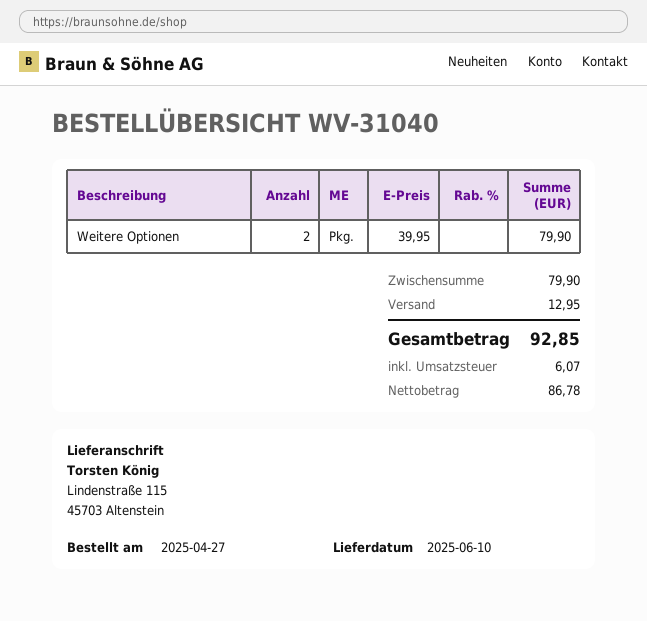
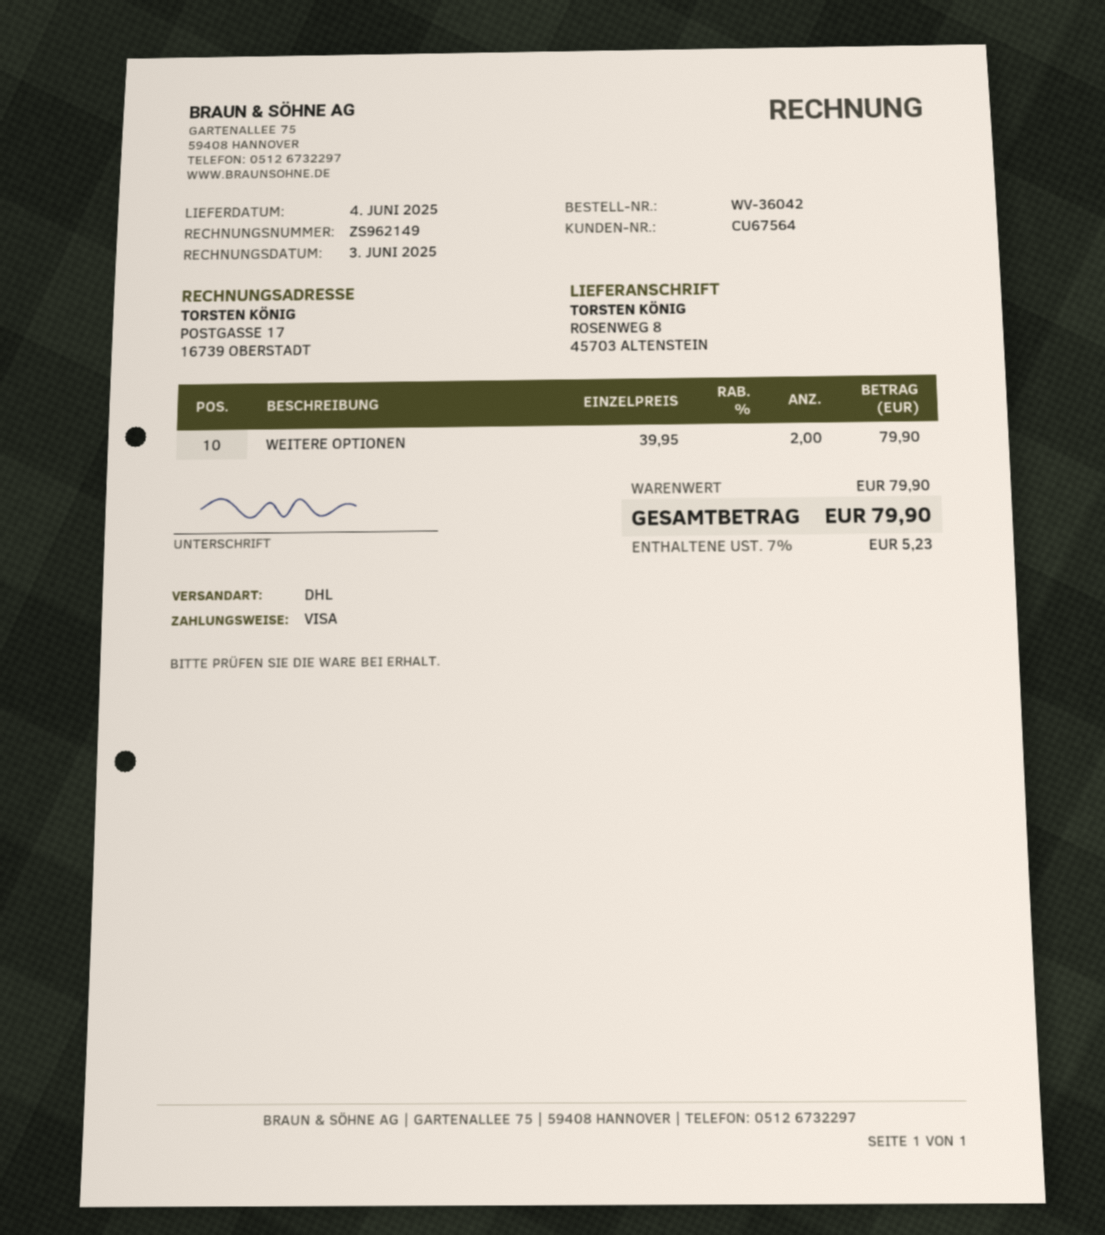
order number: WV-31040 -> WV-36042
delivery date: 2025-06-10 -> 2025-06-04
ship to: Lindenstraße 115, 45703 Altenstein -> ROSENWEG 8, 45703 ALTENSTEIN
shipping: 12.95 -> none
tax: 6.07 -> 5.23
total: 92.85 -> 79.90

